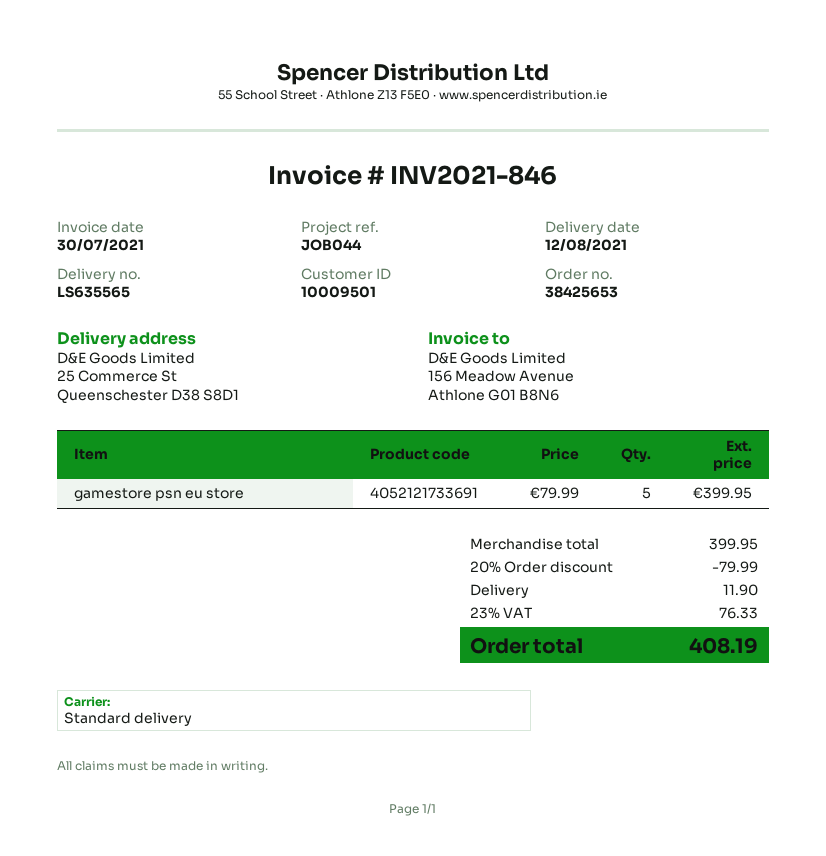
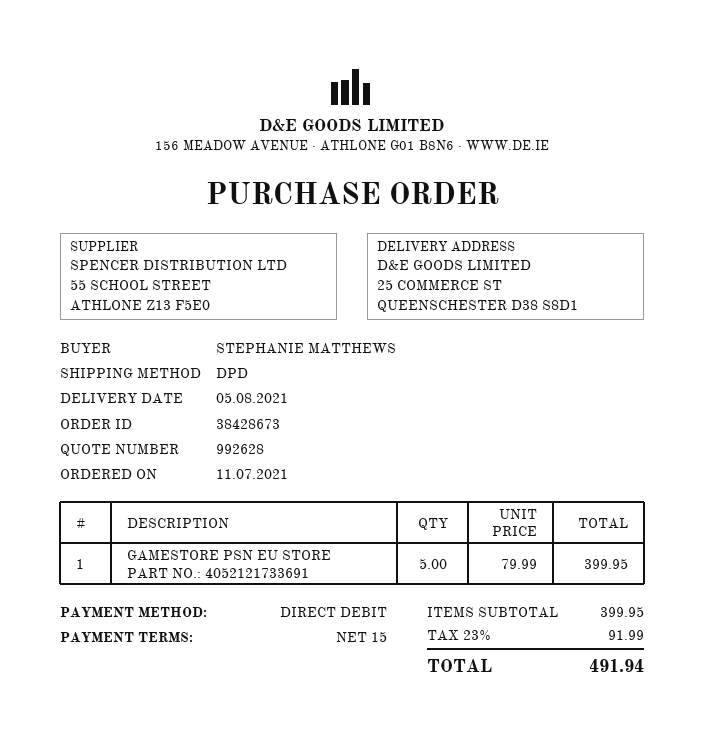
order number: 38425653 -> 38428673
delivery date: 2021-08-12 -> 2021-08-05
shipping method: standard -> DPD
discount: 20% = 79.99 -> none
shipping: 11.90 -> none
tax: 23% = 76.33 -> 23% = 91.99
total: 408.19 -> 491.94

